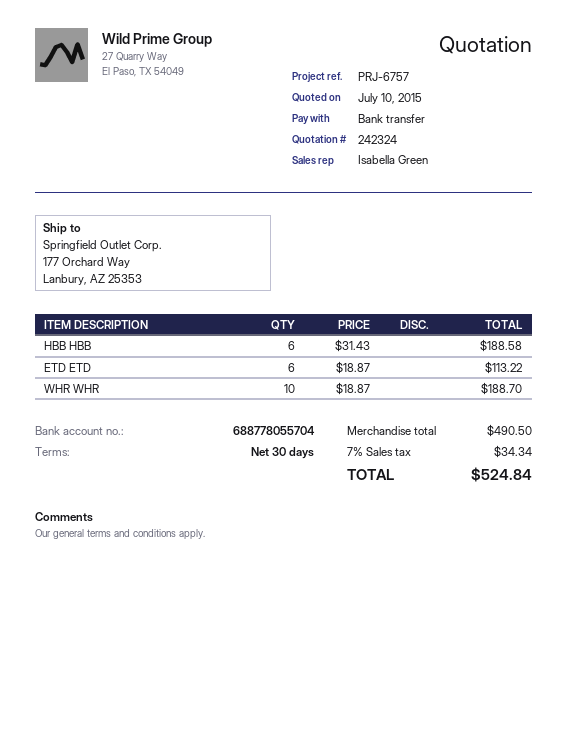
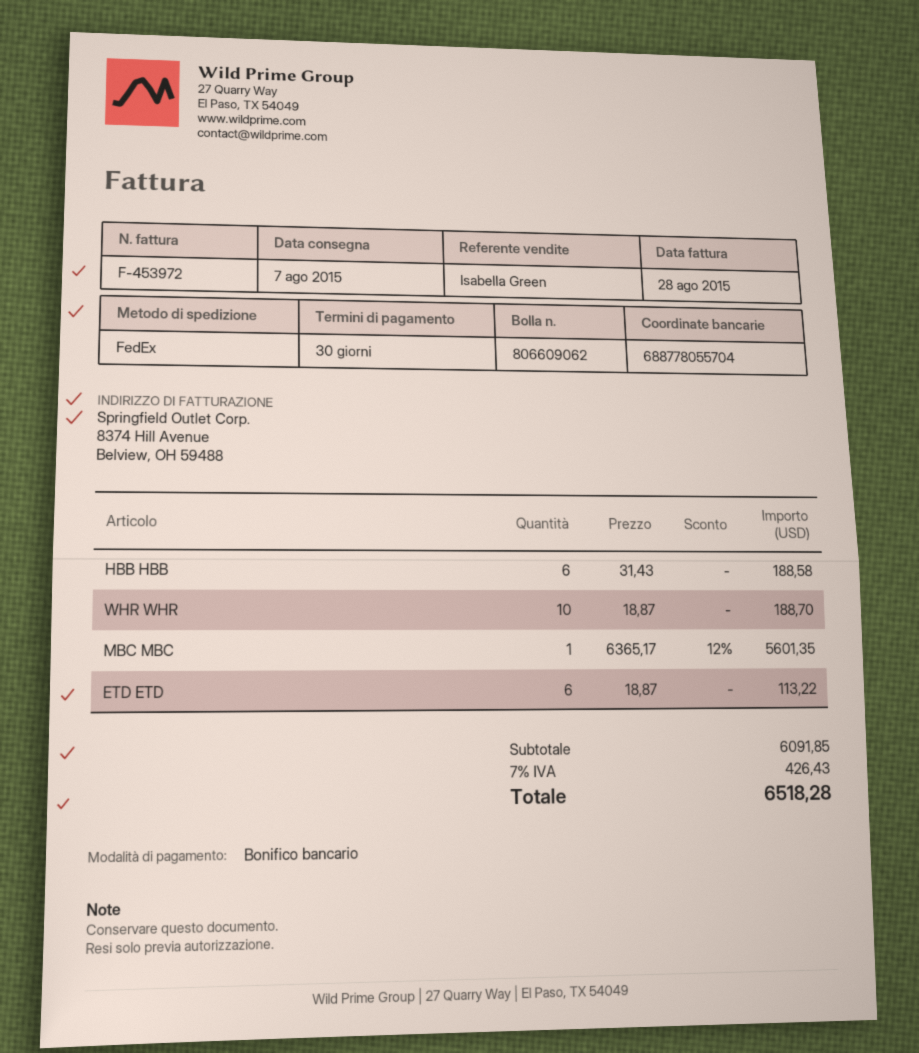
MBC MBC: none -> 1 x 6365.17 - 12% = 5601.35
subtotal: 490.50 -> 6091.85
tax: 7% = 34.34 -> 7% = 426.43
total: 524.84 -> 6518.28

